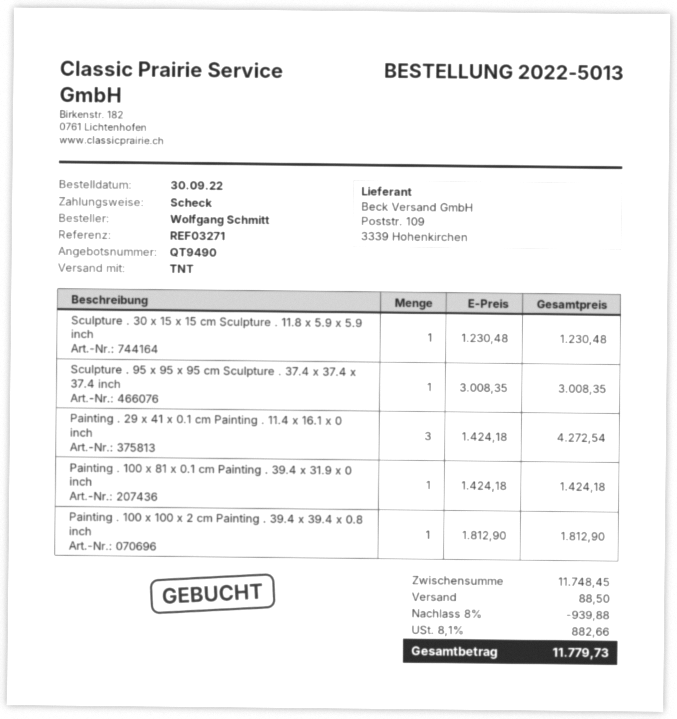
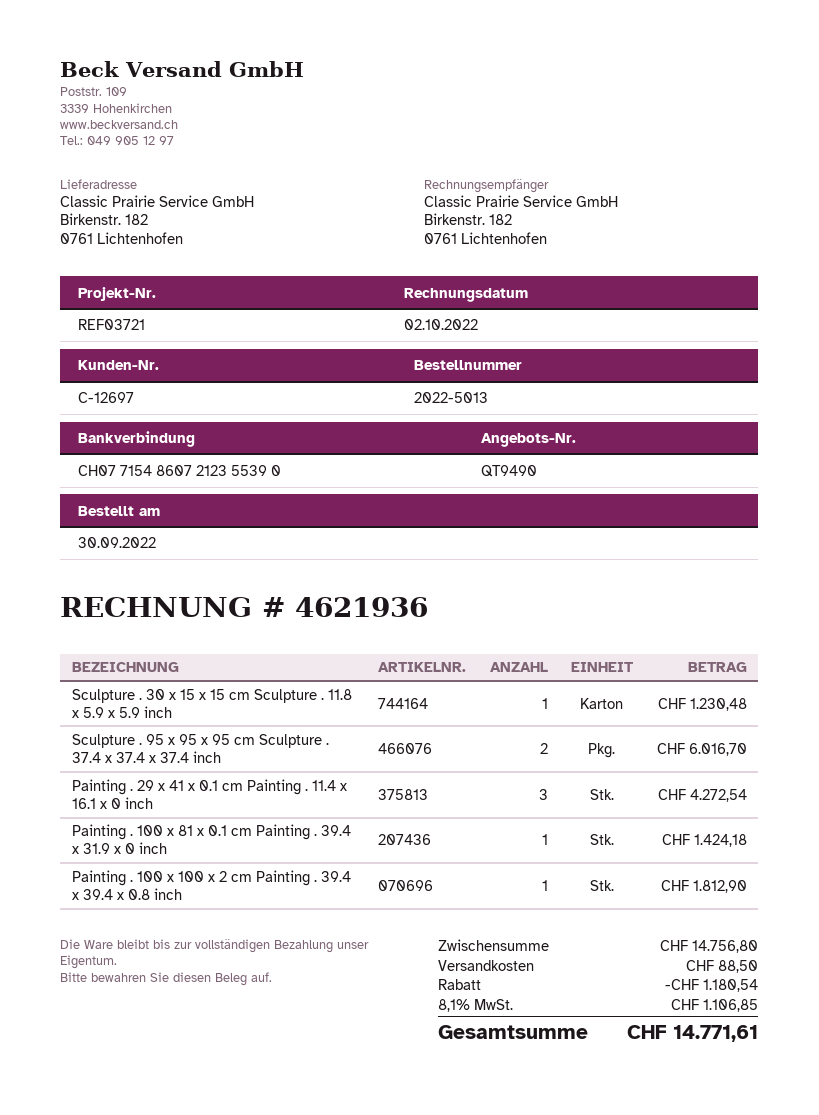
reference: REF03271 -> REF03721
Sculpture . 95 x 95 x 95 cm Sculpture . 37.4 x 37.4 x 37.4 inch: 1 for 3008.35 -> 2 for 6016.70
subtotal: 11748.45 -> 14756.80
discount: 939.88 -> 1180.54
tax: 8.1% = 882.66 -> 8.1% = 1106.85
total: 11779.73 -> 14771.61

